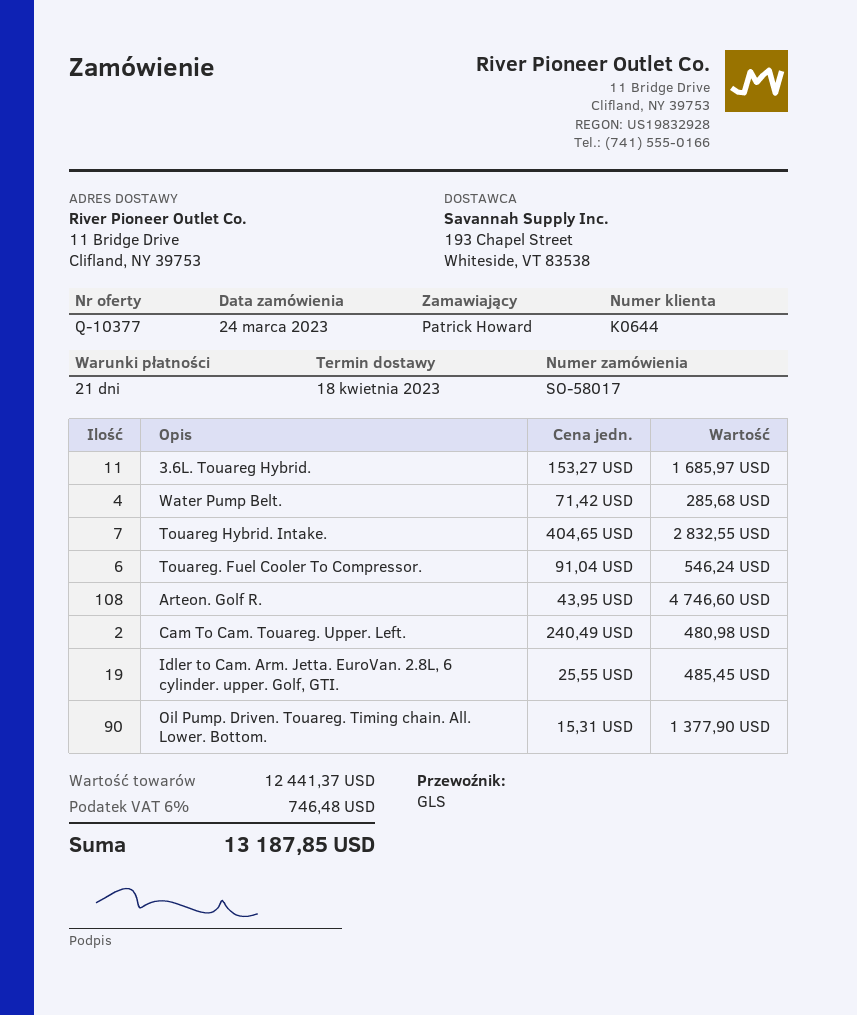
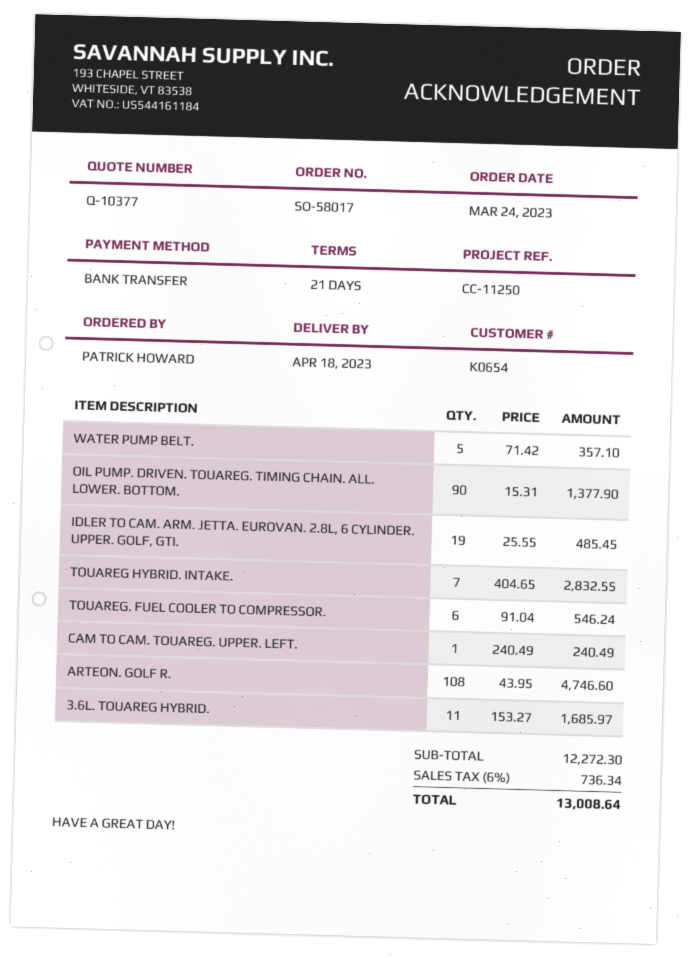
customer number: K0644 -> K0654
Water Pump Belt.: 4 x 71.42 = 285.68 -> 5 x 71.42 = 357.10
Cam To Cam. Touareg. Upper. Left.: 2 x 240.49 = 480.98 -> 1 x 240.49 = 240.49
subtotal: 12441.37 -> 12272.30
tax: 6% = 746.48 -> 6% = 736.34
total: 13187.85 -> 13008.64

